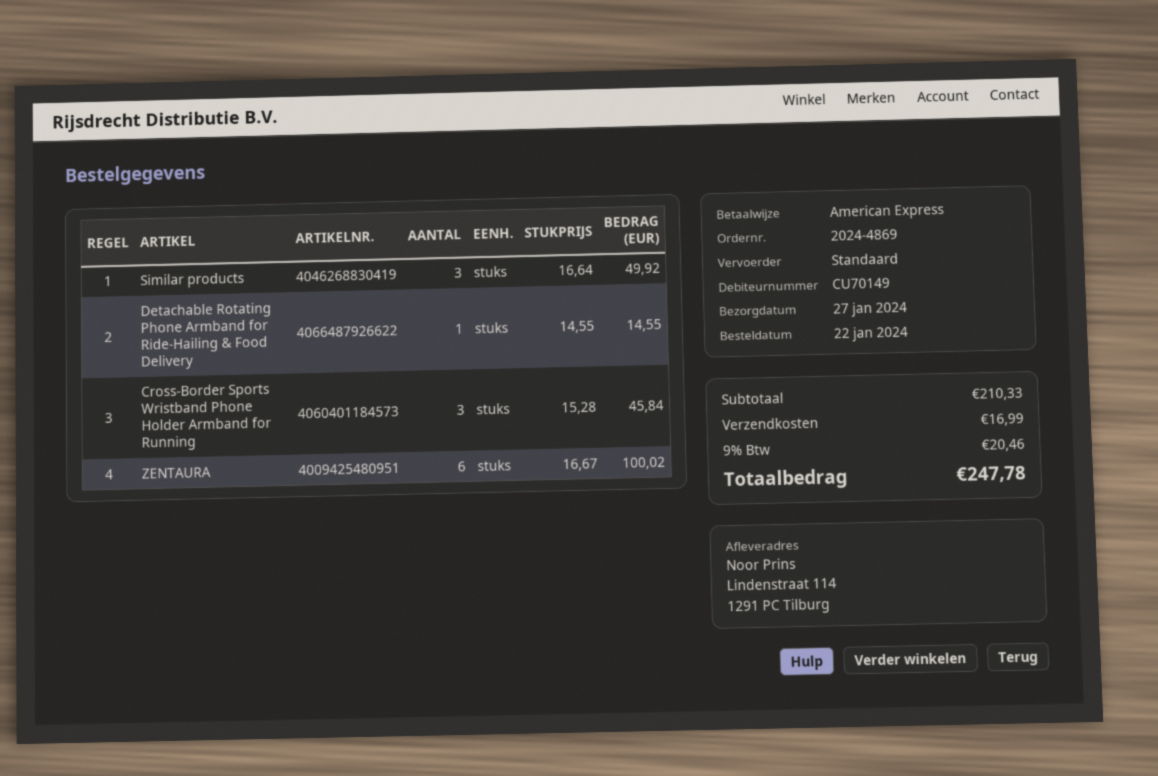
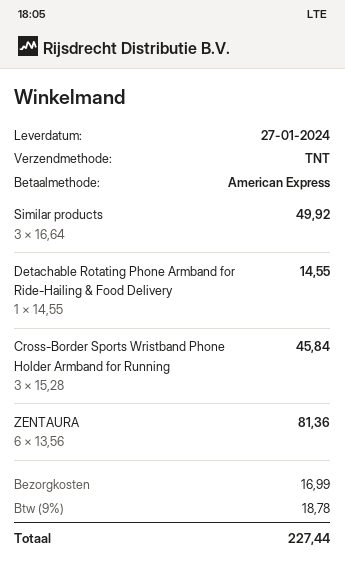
shipping method: standard -> TNT
ZENTAURA: 6 x 16.67 = 100.02 -> 6 x 13.56 = 81.36
tax: 9% = 20.46 -> 9% = 18.78
total: 247.78 -> 227.44

